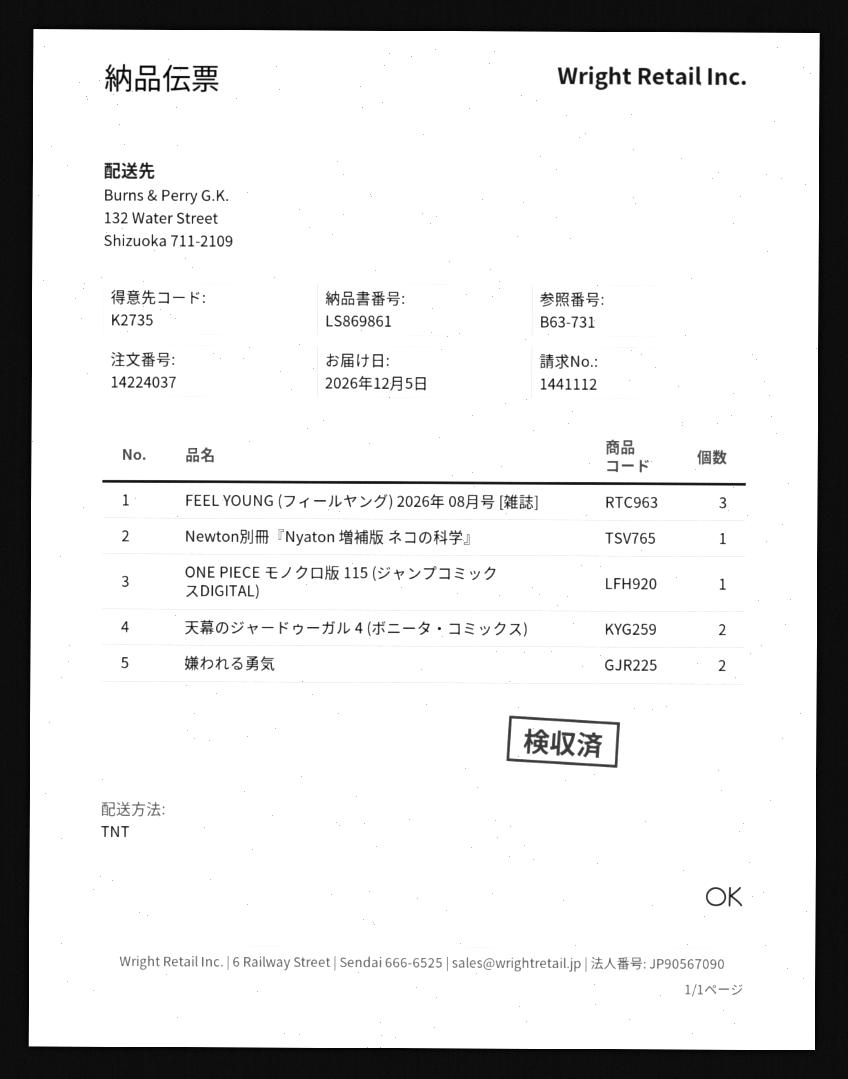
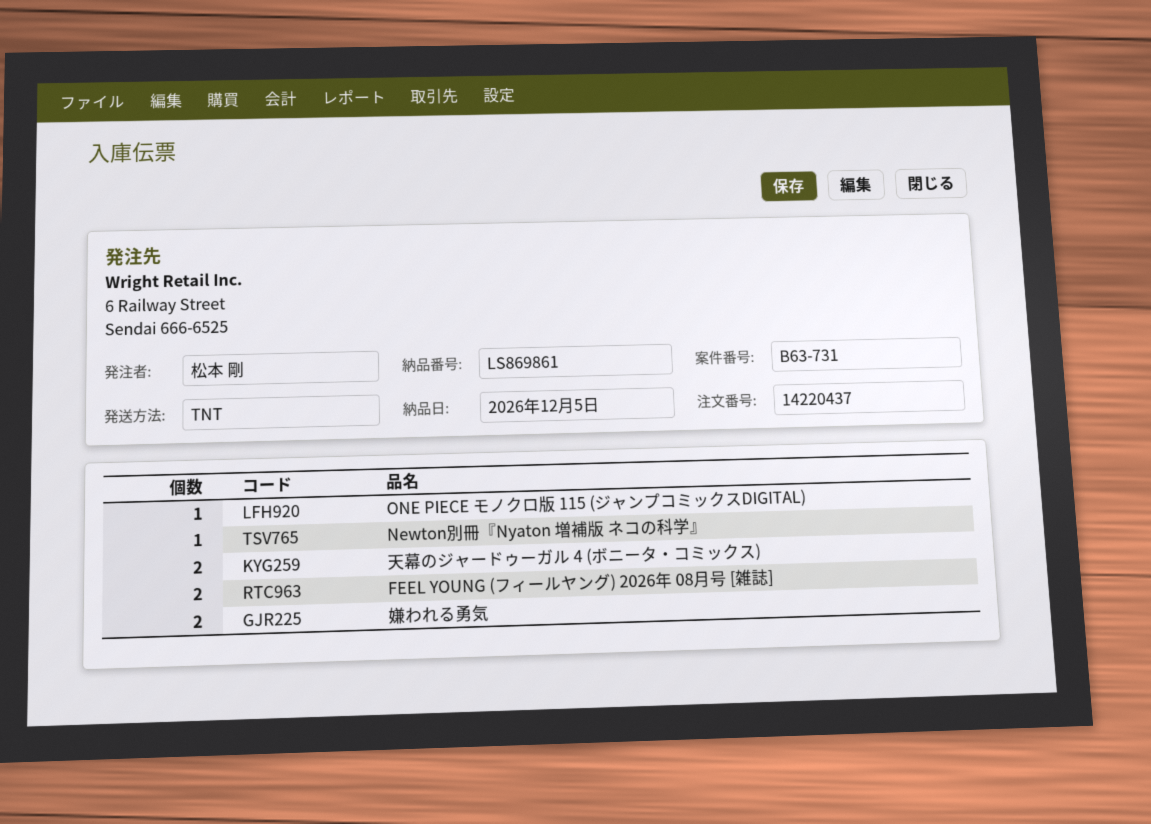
order number: 14224037 -> 14220437
FEEL YOUNG (フィールヤング) 2026年 08月号 [雑誌]: 3 -> 2

